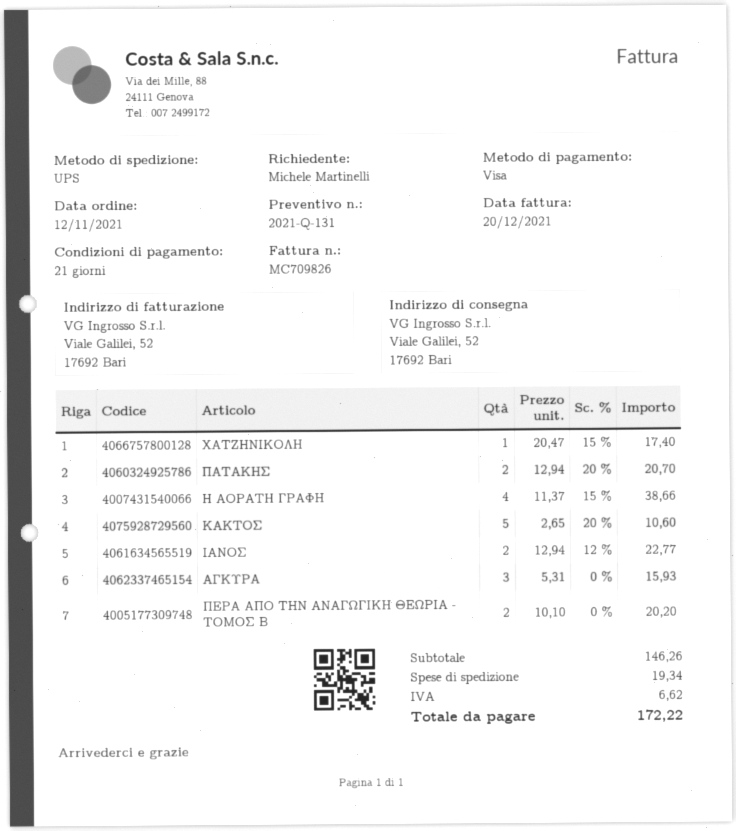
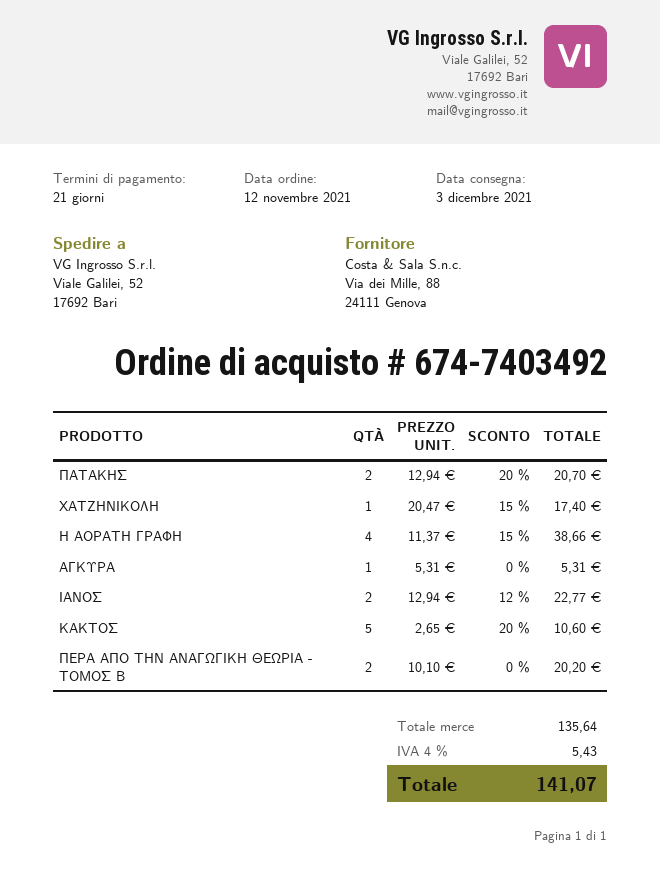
ΑΓΚΥΡΑ: 3 x 5.31 = 15.93 -> 1 x 5.31 = 5.31
subtotal: 146.26 -> 135.64
shipping: 19.34 -> none
tax: 6.62 -> 5.43
total: 172.22 -> 141.07

